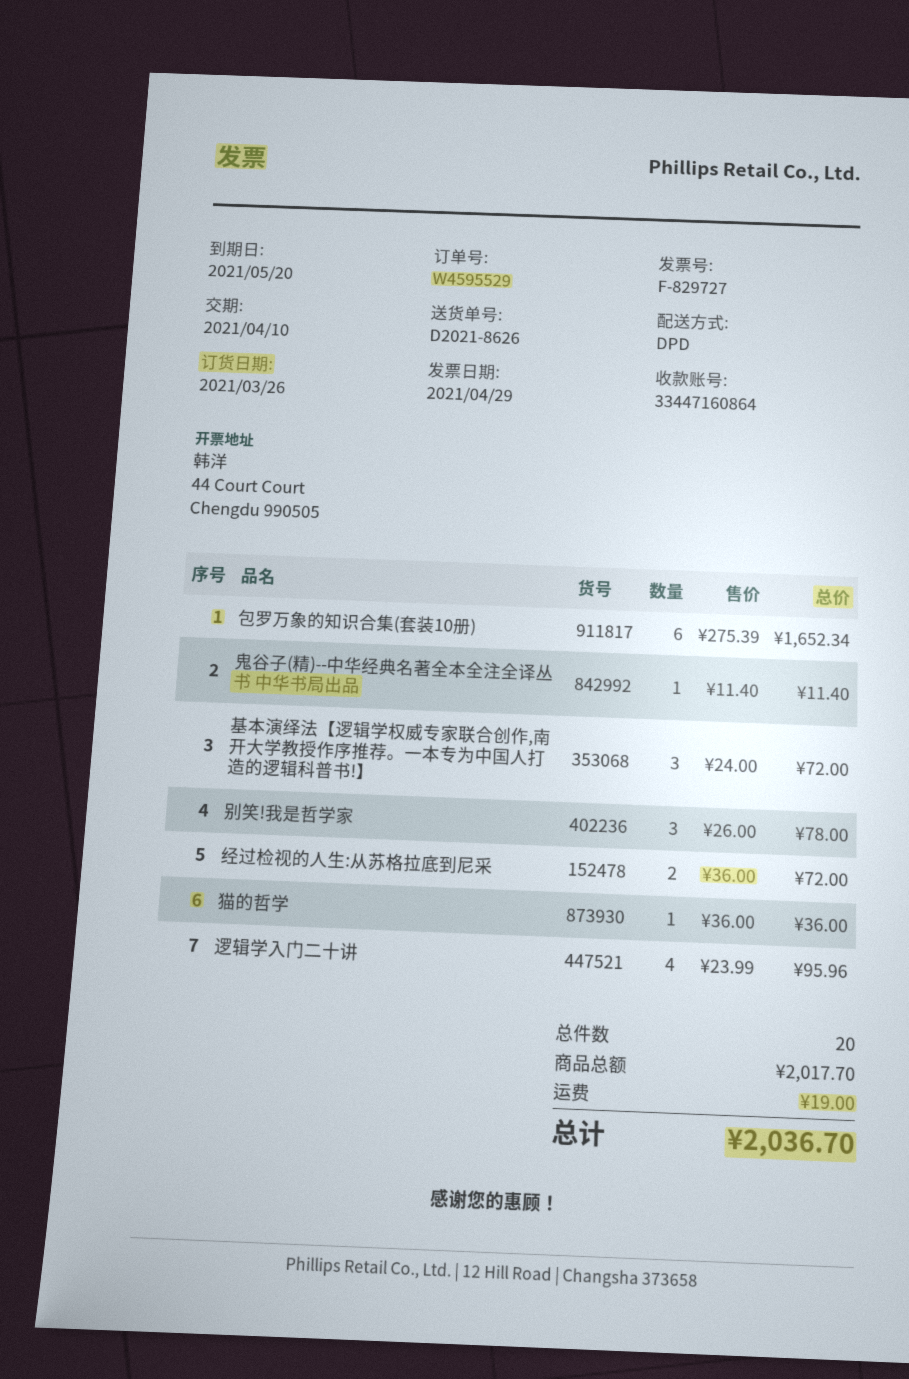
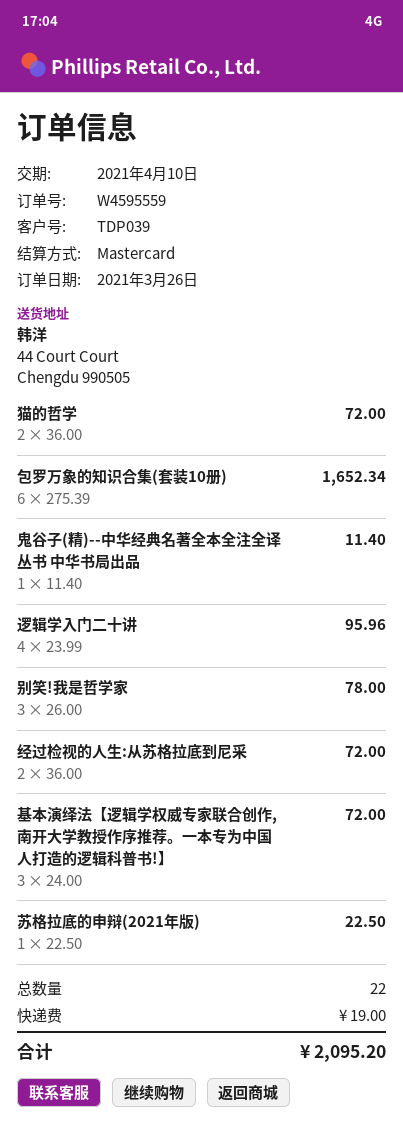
order number: W4595529 -> W4595559
猫的哲学: 1 x 36.00 = 36.00 -> 2 x 36.00 = 72.00
苏格拉底的申辩(2021年版): none -> 1 x 22.50 = 22.50
total quantity: 20 -> 22
total: 2036.70 -> 2095.20

